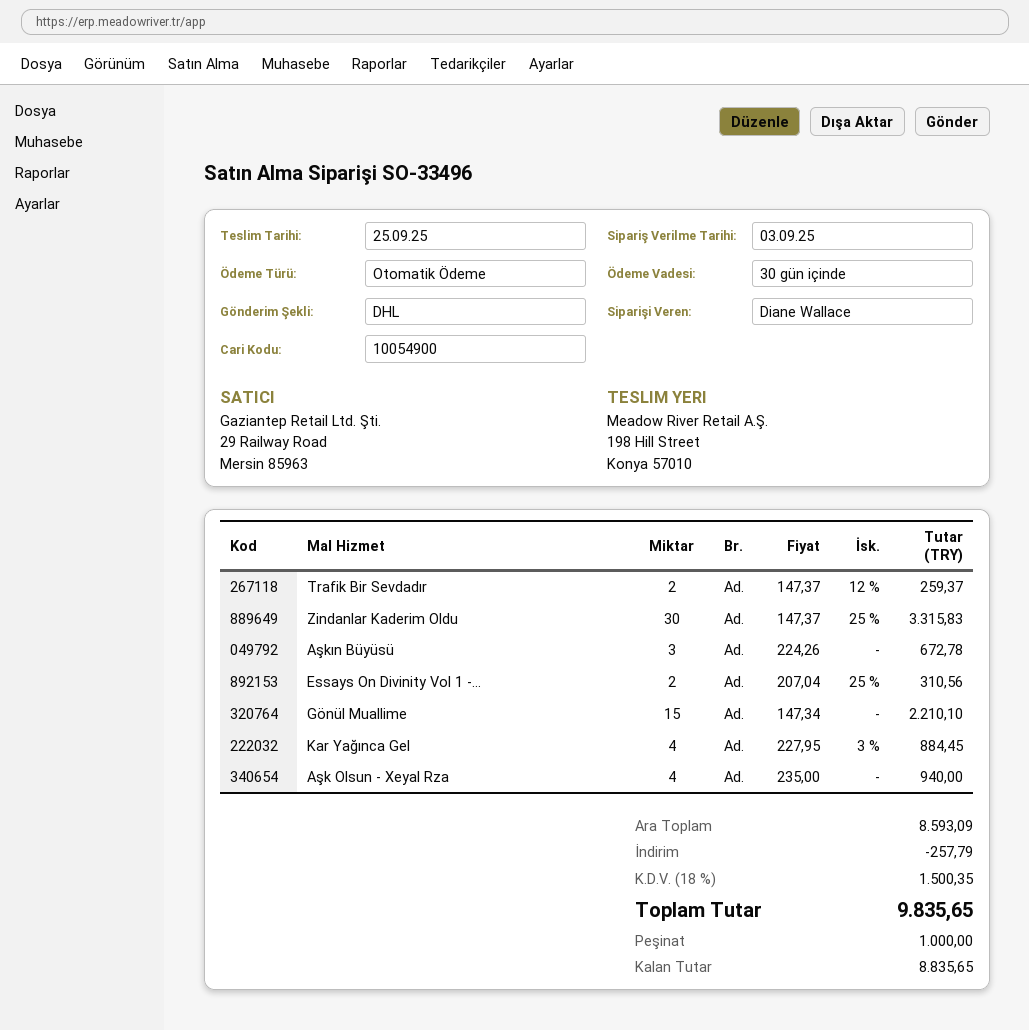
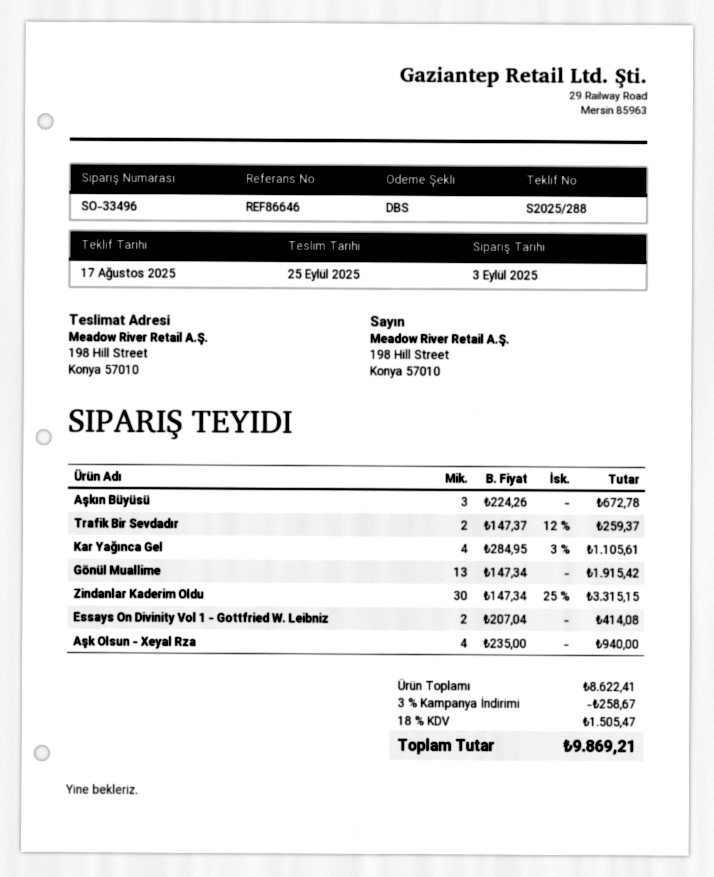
Zindanlar Kaderim Oldu: 30 x 147.37 - 25% = 3315.83 -> 30 x 147.34 - 25% = 3315.15
Essays On Divinity Vol 1 -...: 2 x 207.04 - 25% = 310.56 -> 2 x 207.04 = 414.08
Gönül Muallime: 15 x 147.34 = 2210.10 -> 13 x 147.34 = 1915.42
Kar Yağınca Gel: 4 x 227.95 - 3% = 884.45 -> 4 x 284.95 - 3% = 1105.61
subtotal: 8593.09 -> 8622.41
discount: 257.79 -> 258.67
tax: 18% = 1500.35 -> 18% = 1505.47
total: 9835.65 -> 9869.21

